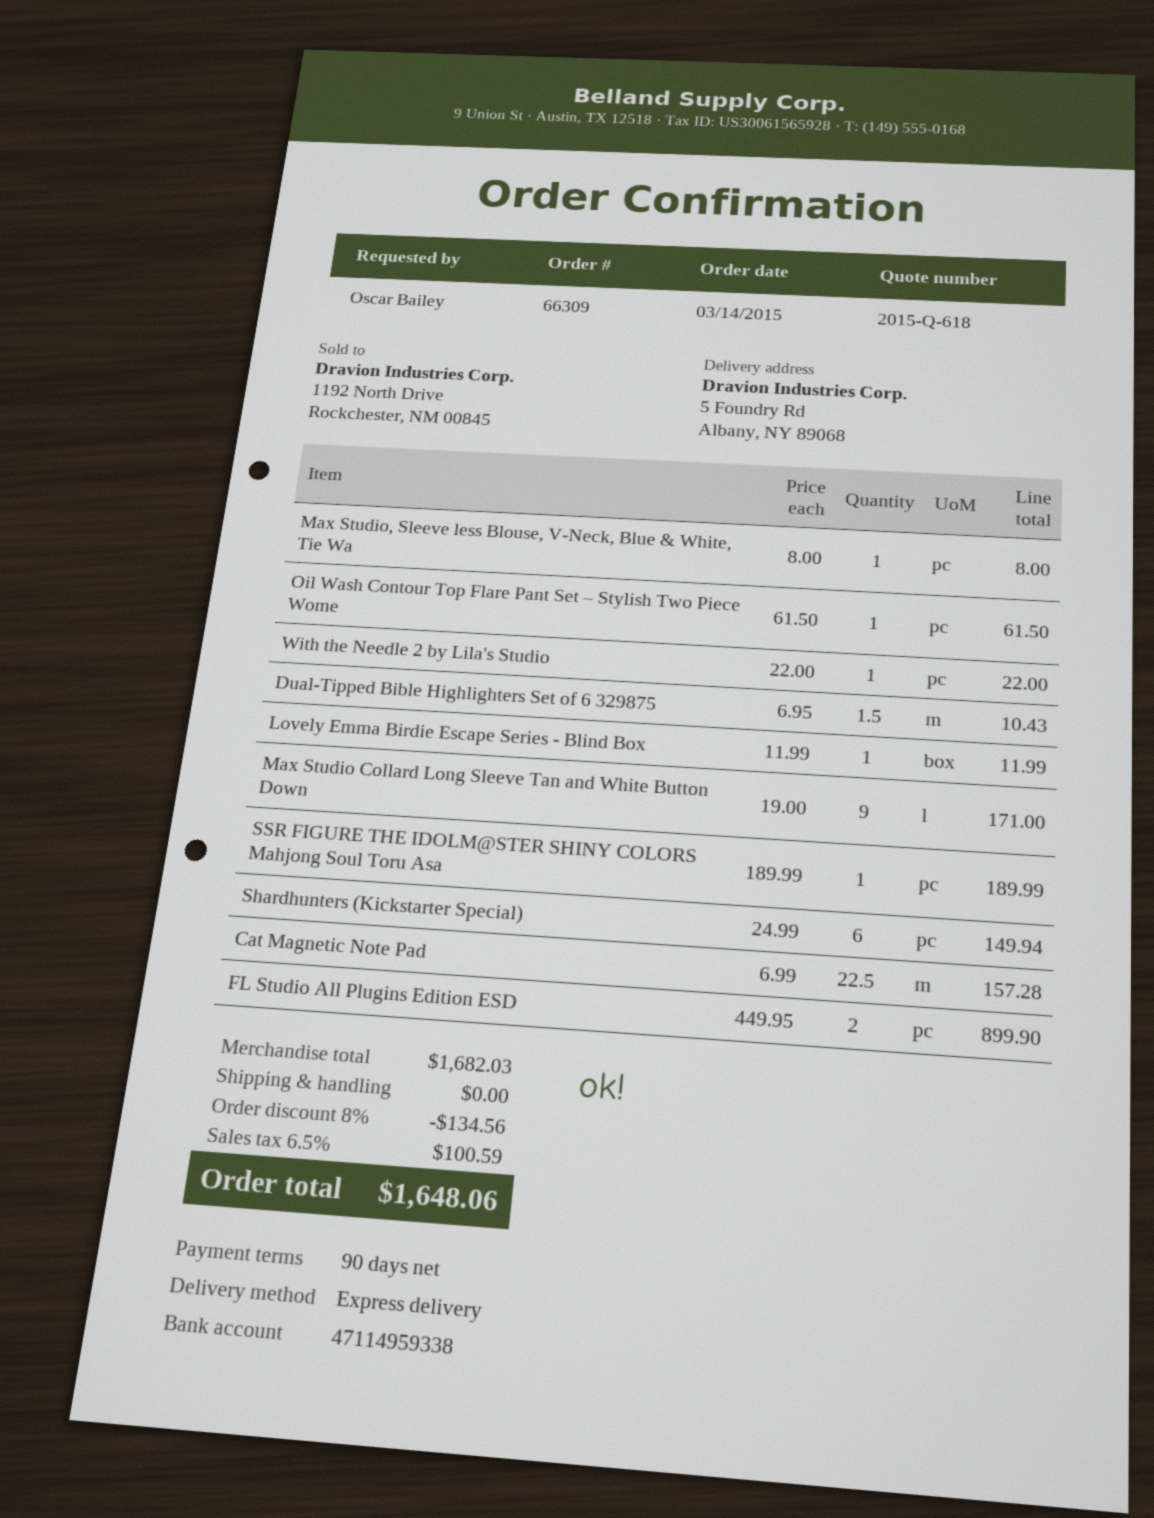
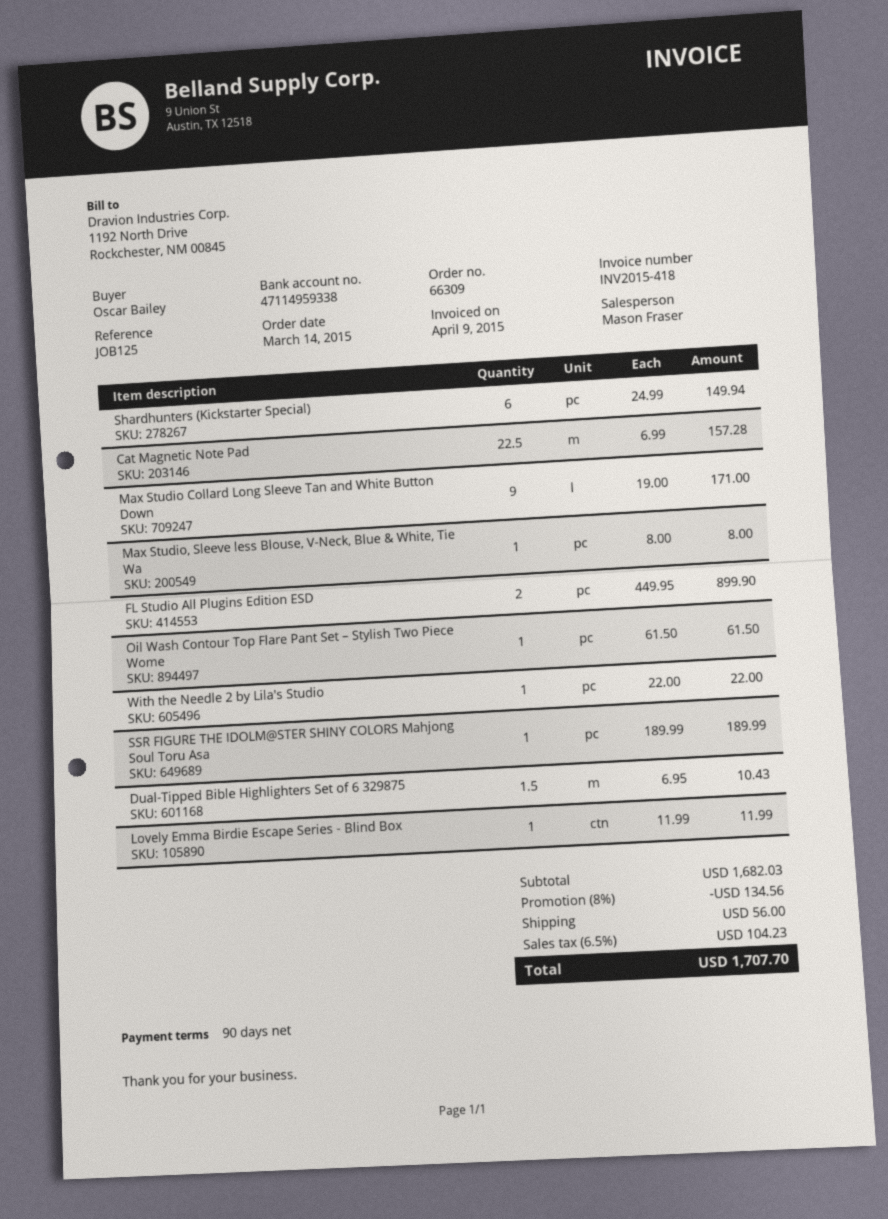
shipping: 0.00 -> 56.00
tax: 6.5% = 100.59 -> 6.5% = 104.23
total: 1648.06 -> 1707.70

